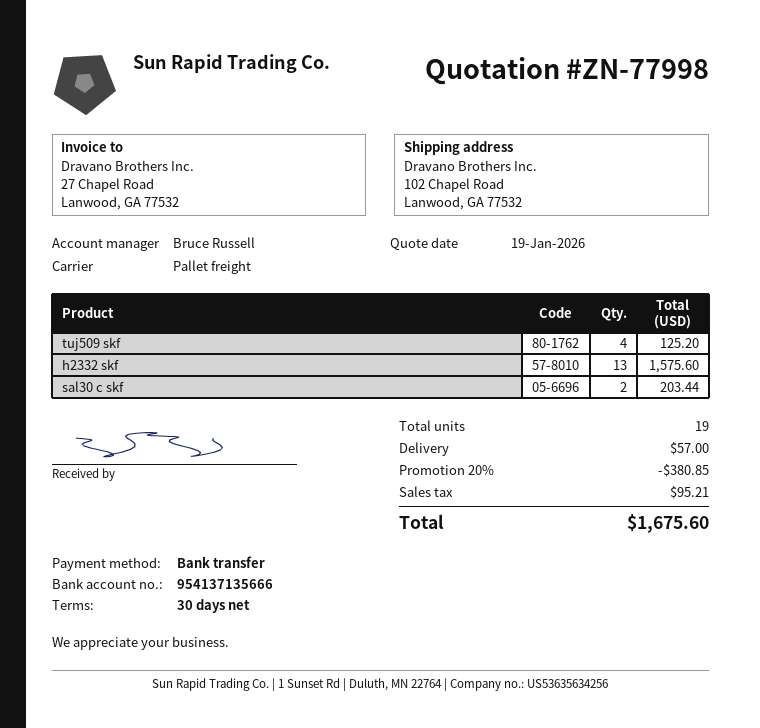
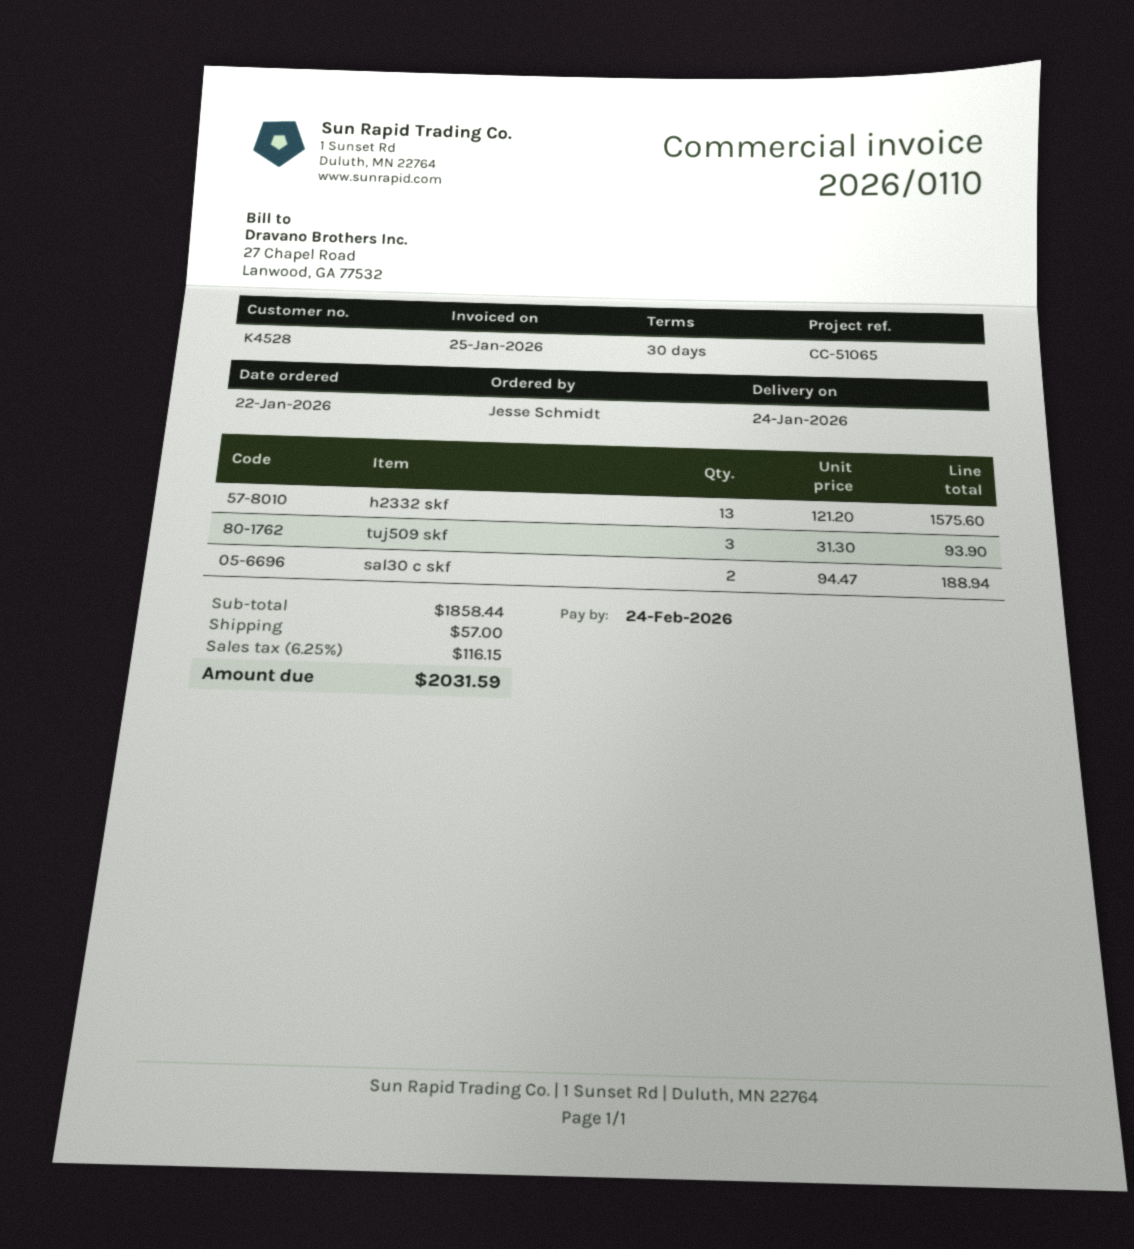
tuj509 skf: 4 for 125.20 -> 3 for 93.90
sal30 c skf: 2 for 203.44 -> 2 for 188.94
discount: 20% = 380.85 -> none
tax: 95.21 -> 116.15
total: 1675.60 -> 2031.59

